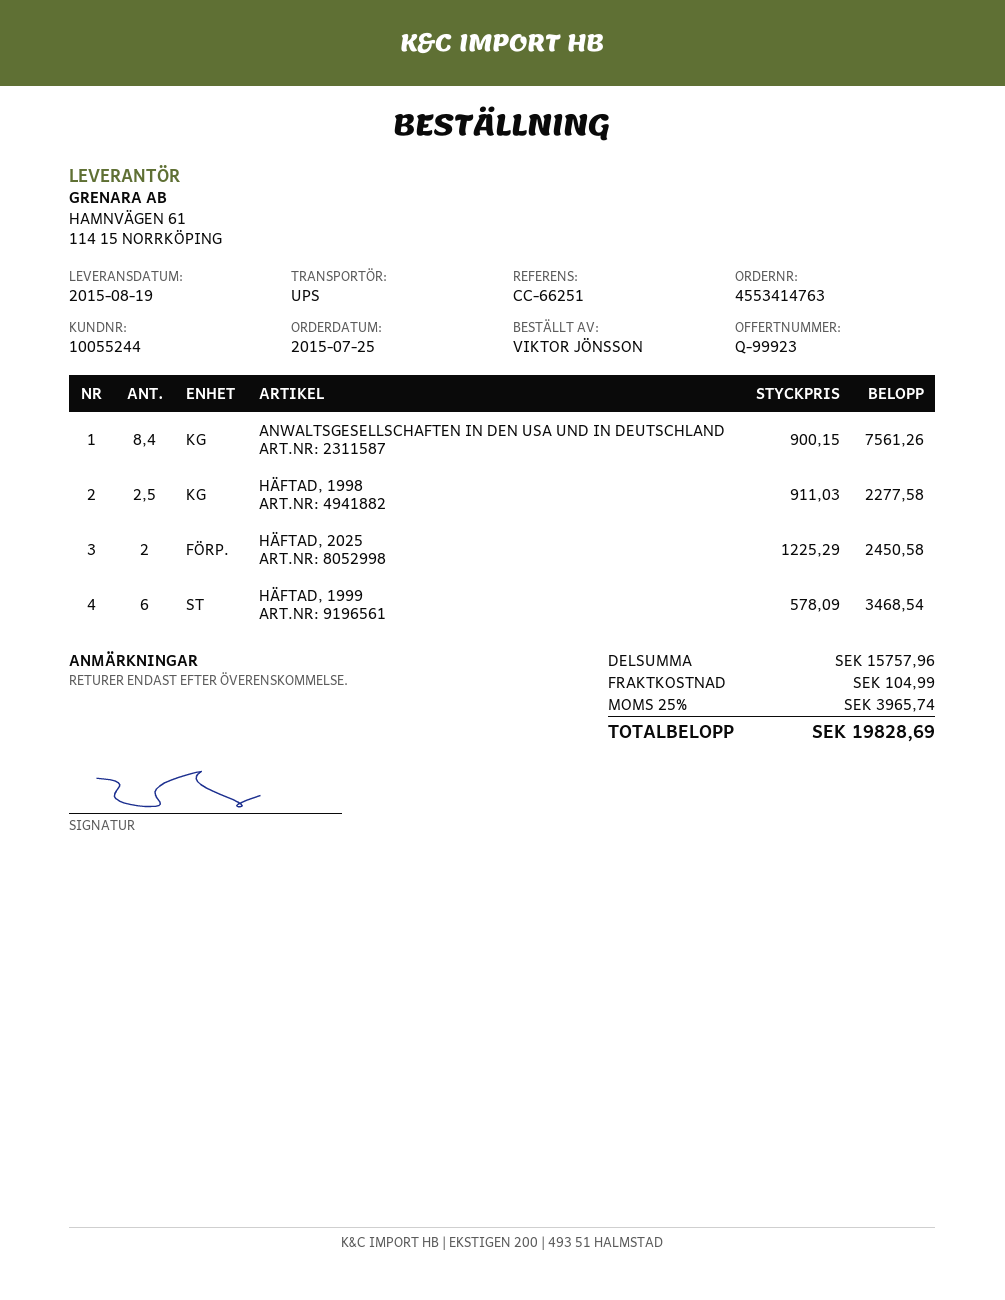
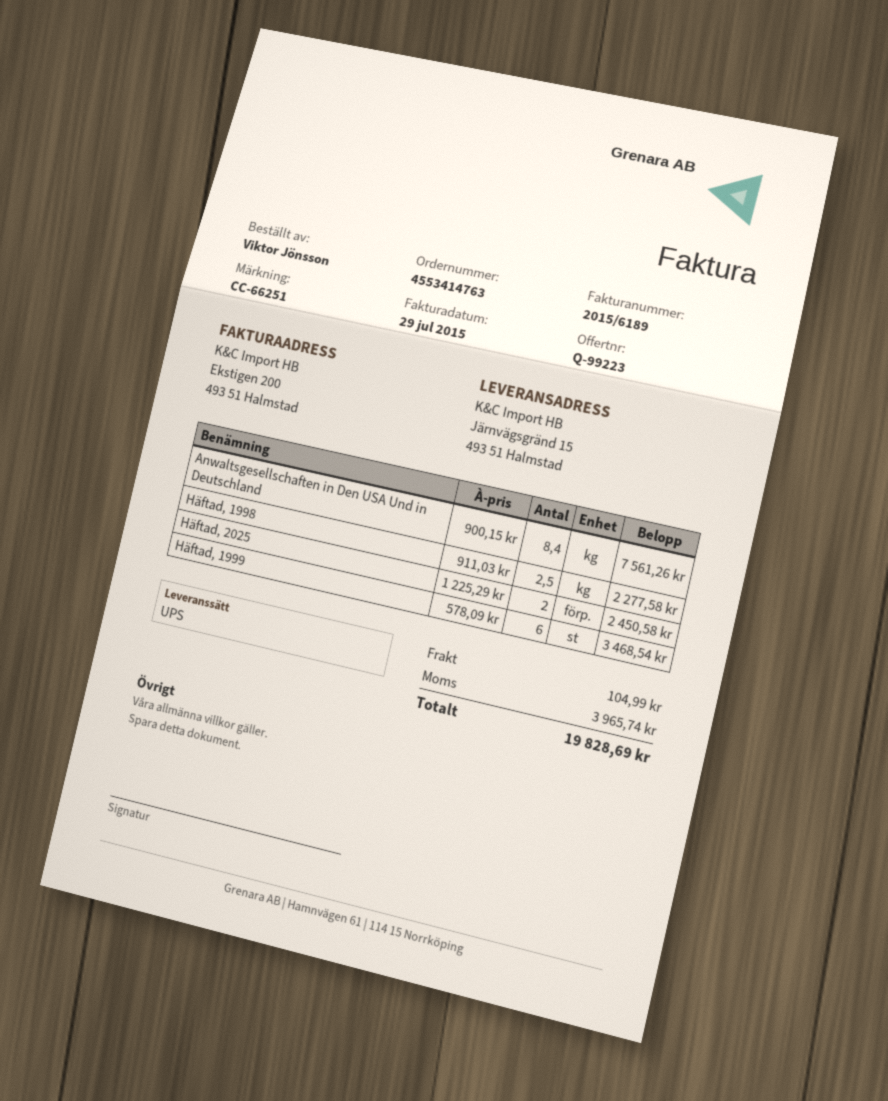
quote number: Q-99923 -> Q-99223

